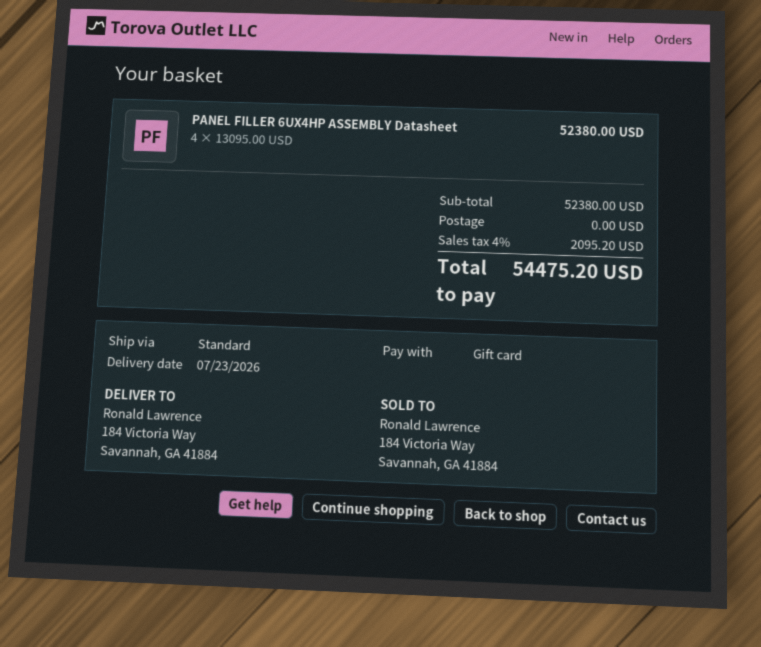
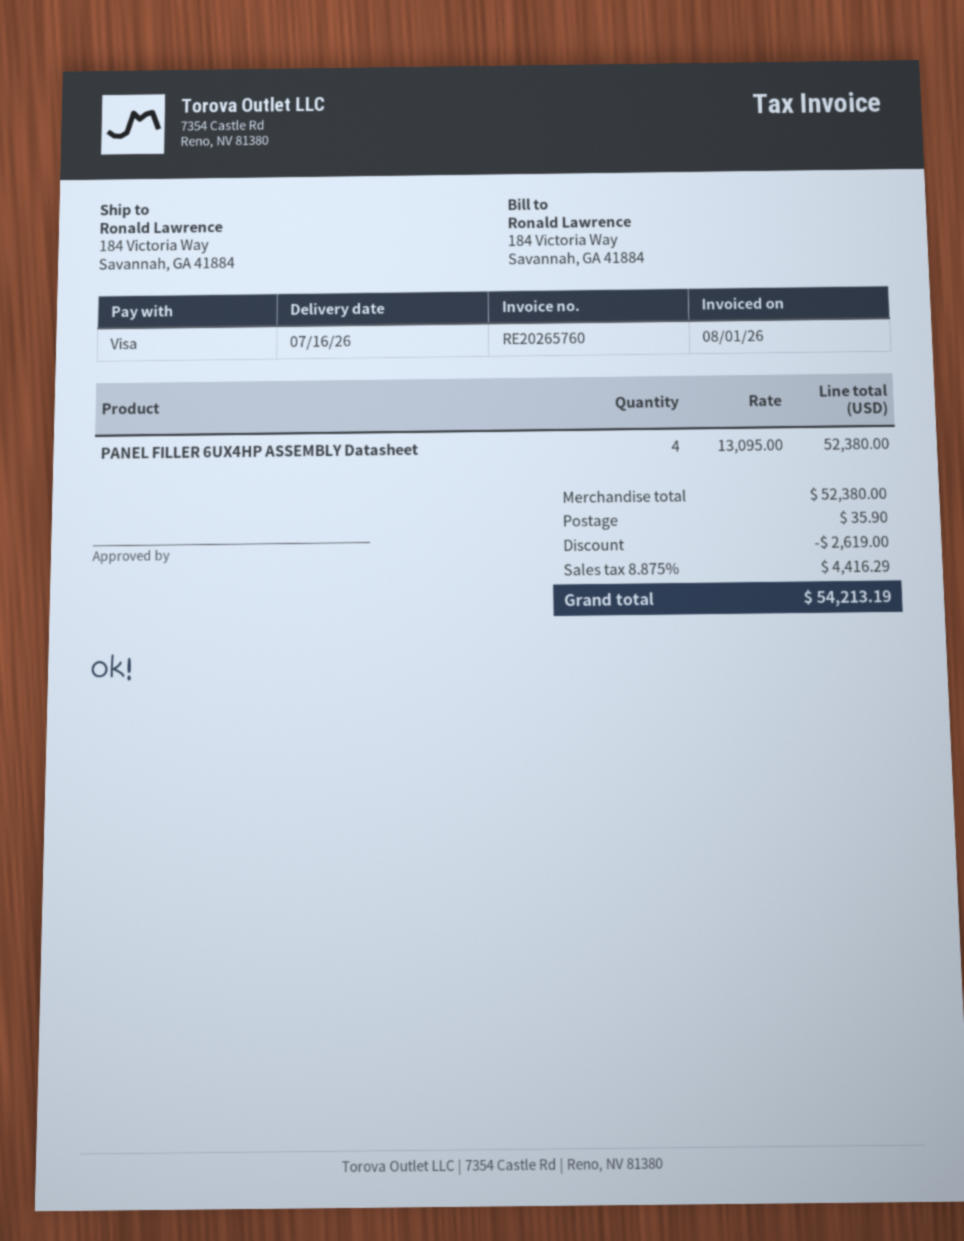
delivery date: 2026-07-23 -> 2026-07-16
payment method: gift card -> Visa
discount: none -> 2619.00
shipping: 0.00 -> 35.90
tax: 4% = 2095.20 -> 8.875% = 4416.29
total: 54475.20 -> 54213.19

